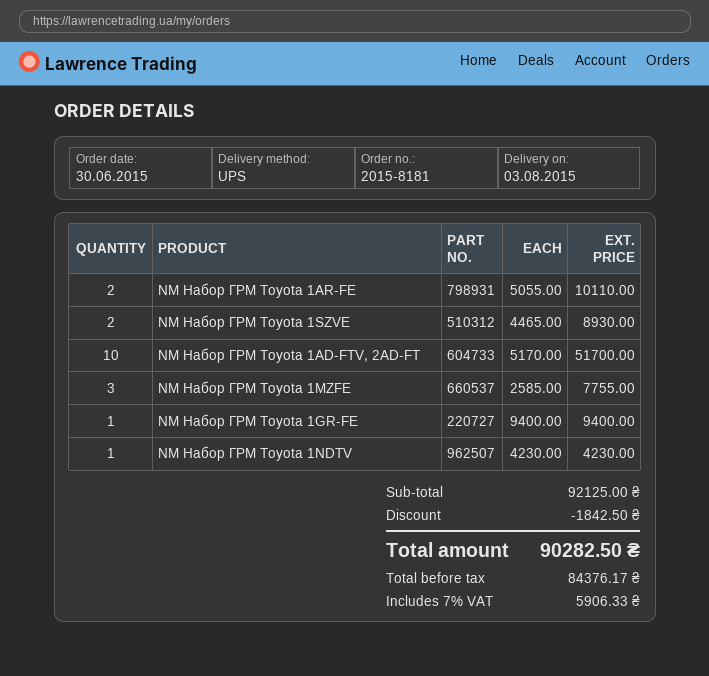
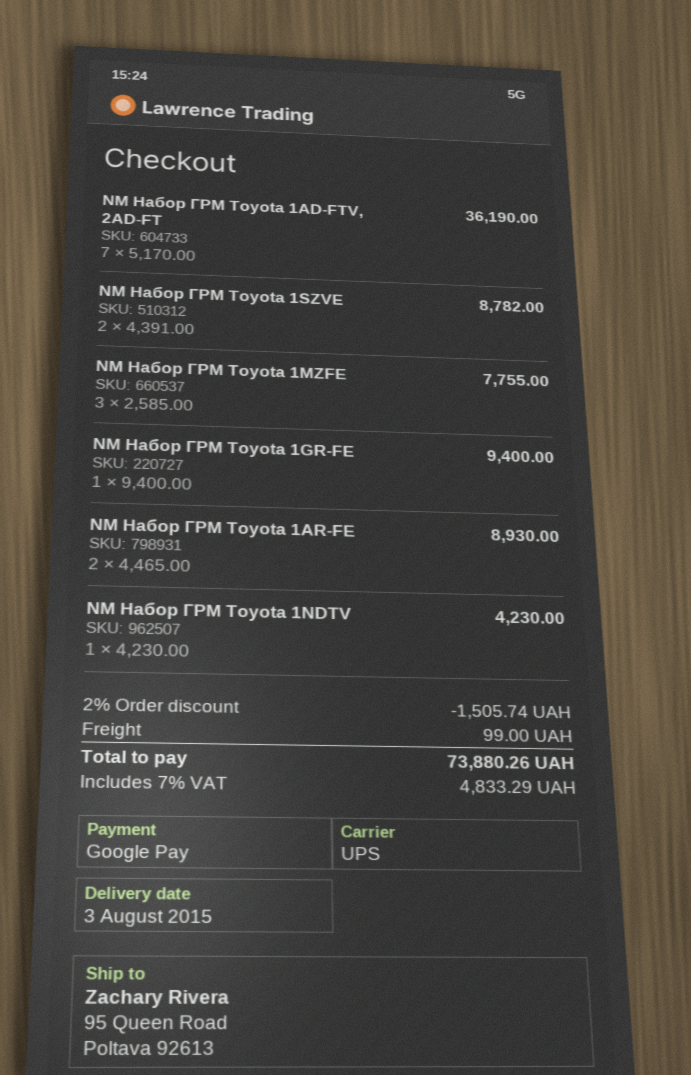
NM Набор ГРМ Toyota 1AR-FE: 2 x 5055.00 = 10110.00 -> 2 x 4465.00 = 8930.00
NM Набор ГРМ Toyota 1SZVE: 2 x 4465.00 = 8930.00 -> 2 x 4391.00 = 8782.00
NM Набор ГРМ Toyota 1AD-FTV, 2AD-FT: 10 x 5170.00 = 51700.00 -> 7 x 5170.00 = 36190.00
discount: 1842.50 -> 1505.74
shipping: none -> 99.00
tax: 7% = 5906.33 -> 7% = 4833.29
total: 90282.50 -> 73880.26

